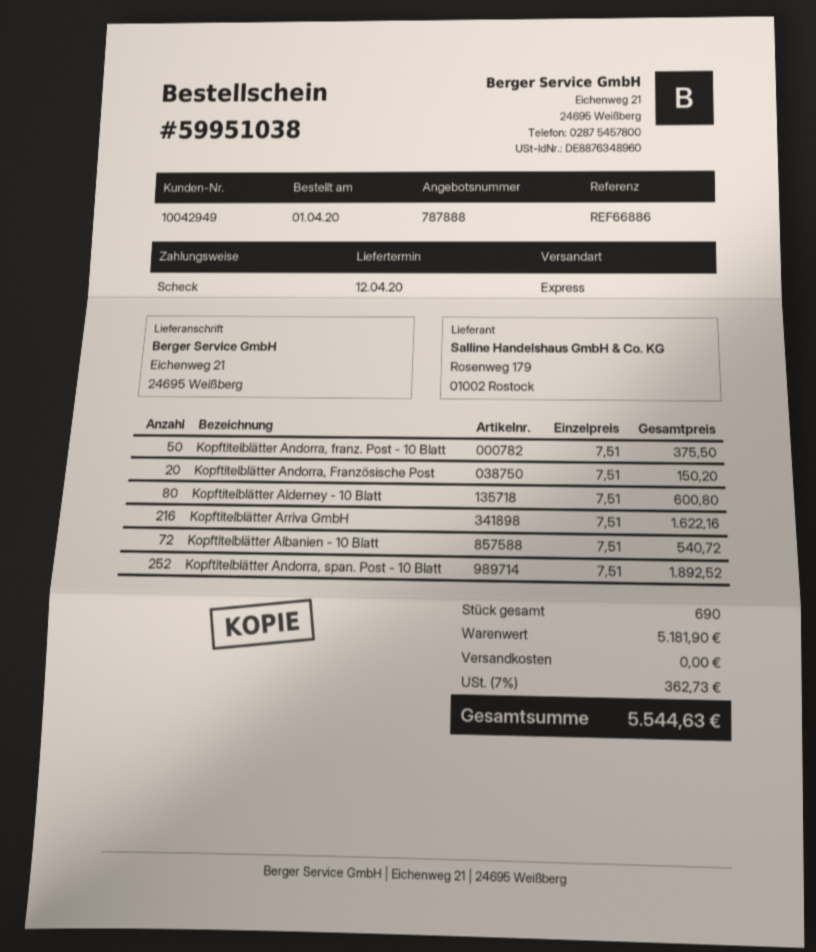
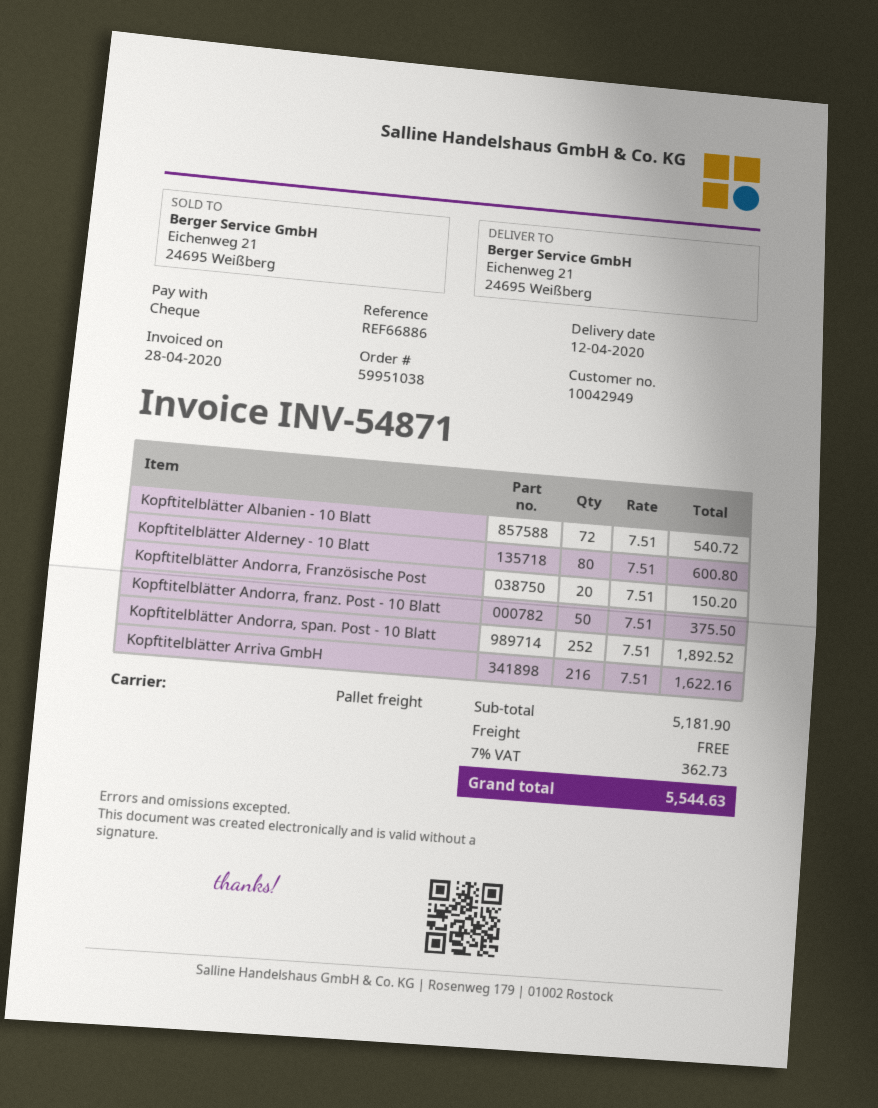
shipping method: express -> pallet freight

